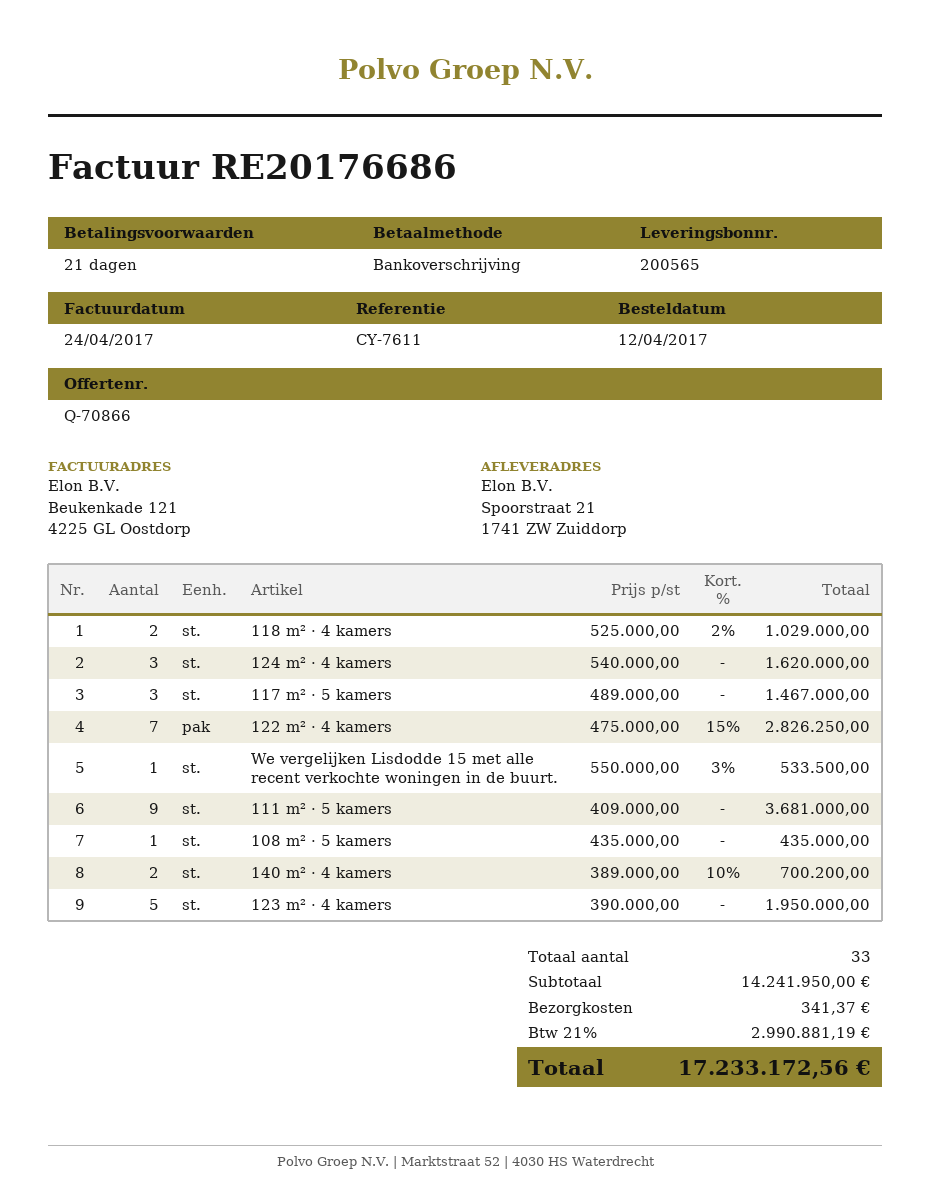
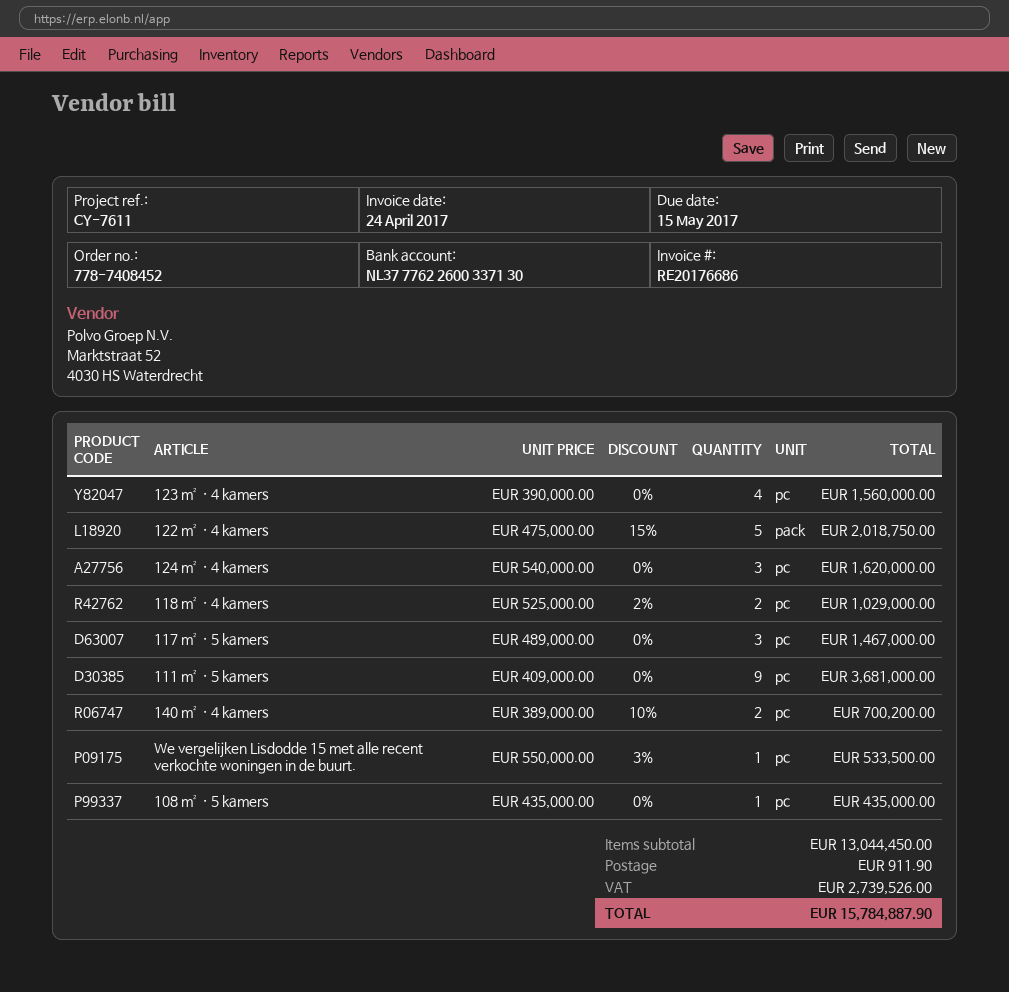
122 m² · 4 kamers: 7 x 475000.00 - 15% = 2826250.00 -> 5 x 475000.00 - 15% = 2018750.00
123 m² · 4 kamers: 5 x 390000.00 = 1950000.00 -> 4 x 390000.00 = 1560000.00
subtotal: 14241950.00 -> 13044450.00
shipping: 341.37 -> 911.90
tax: 2990881.19 -> 2739526.00
total: 17233172.56 -> 15784887.90

